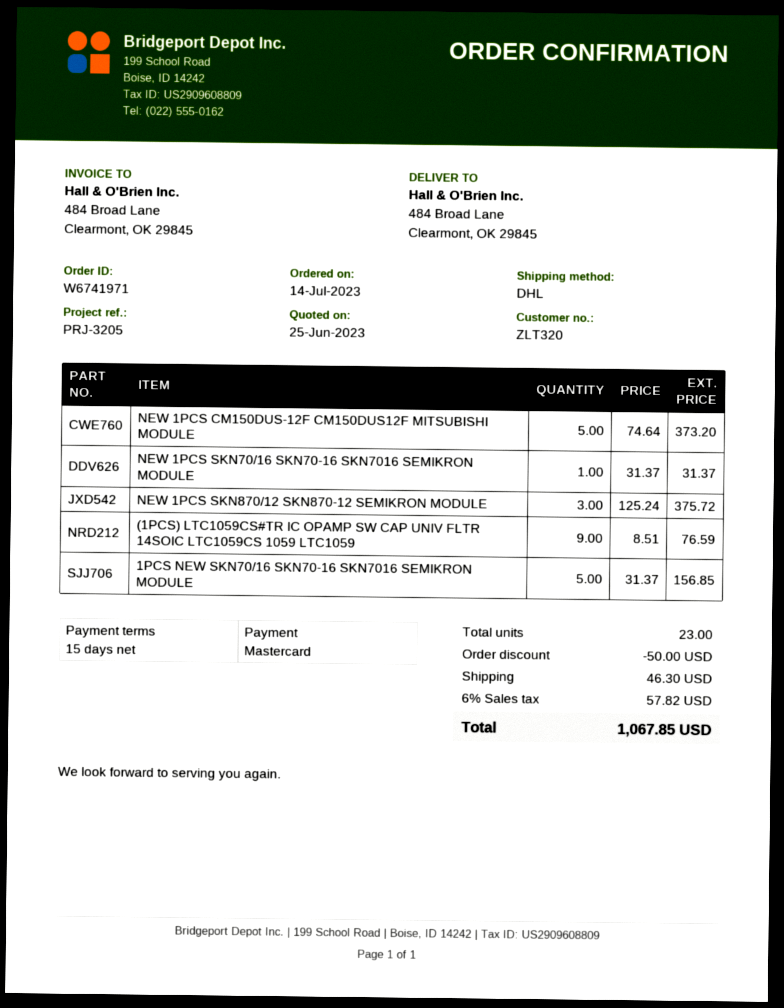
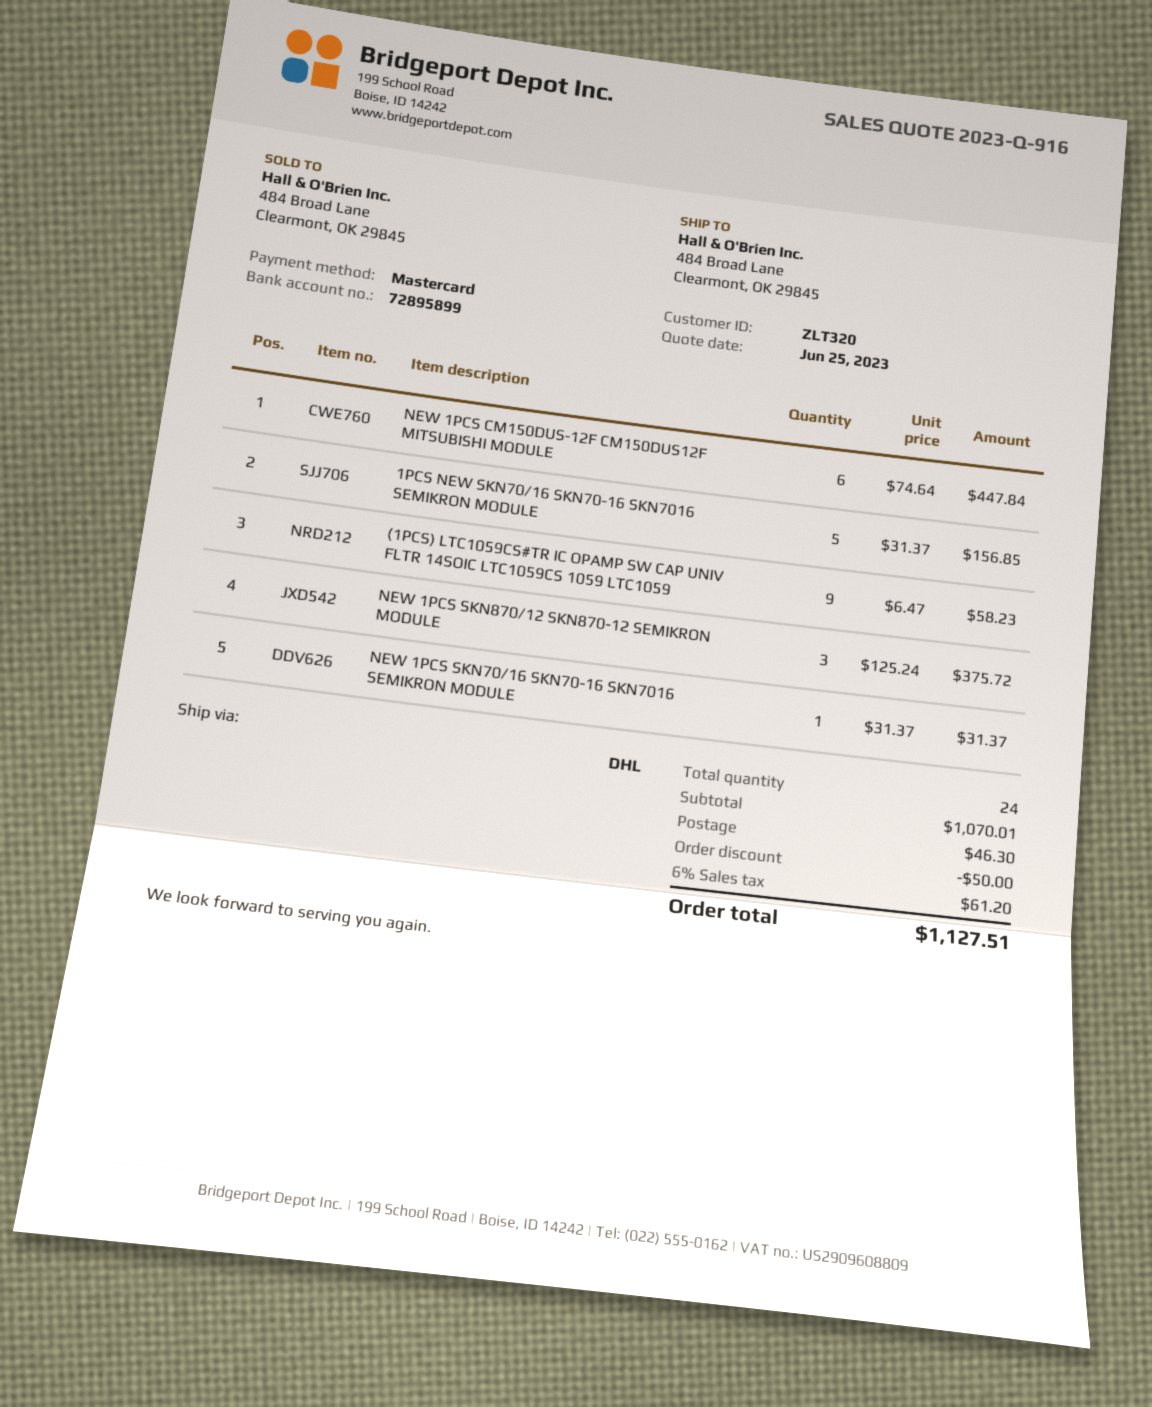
NEW 1PCS CM150DUS-12F CM150DUS12F MITSUBISHI MODULE: 5 x 74.64 = 373.20 -> 6 x 74.64 = 447.84
(1PCS) LTC1059CS#TR IC OPAMP SW CAP UNIV FLTR 14SOIC LTC1059CS 1059 LTC1059: 9 x 8.51 = 76.59 -> 9 x 6.47 = 58.23
total quantity: 23 -> 24
tax: 6% = 57.82 -> 6% = 61.20
total: 1067.85 -> 1127.51

